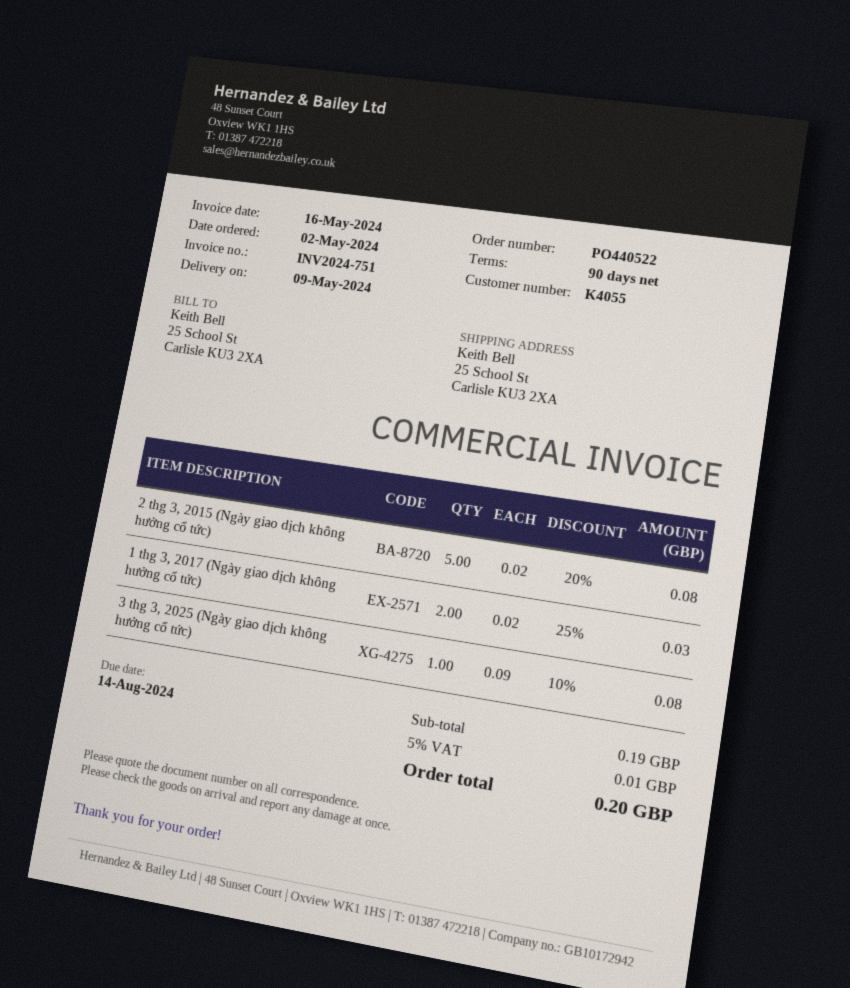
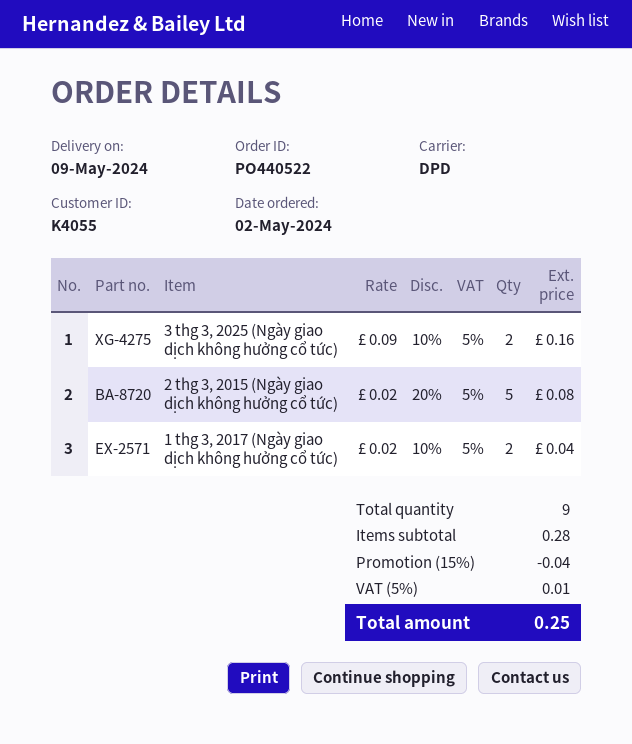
1 thg 3, 2017 (Ngày giao dịch không hưởng cổ tức): 2 x 0.02 - 25% = 0.03 -> 2 x 0.02 - 10% = 0.04
3 thg 3, 2025 (Ngày giao dịch không hưởng cổ tức): 1 x 0.09 - 10% = 0.08 -> 2 x 0.09 - 10% = 0.16
subtotal: 0.19 -> 0.28
discount: none -> 15% = 0.04
total: 0.20 -> 0.25

